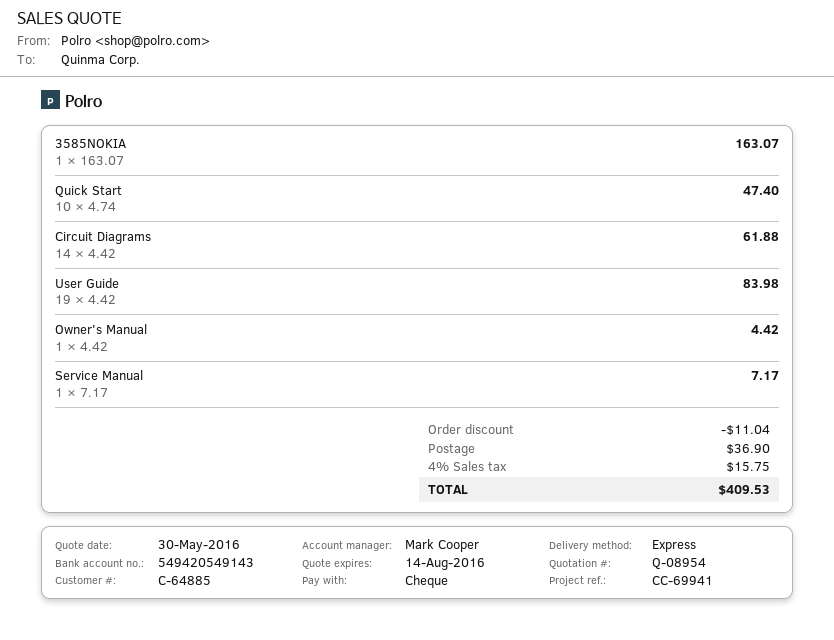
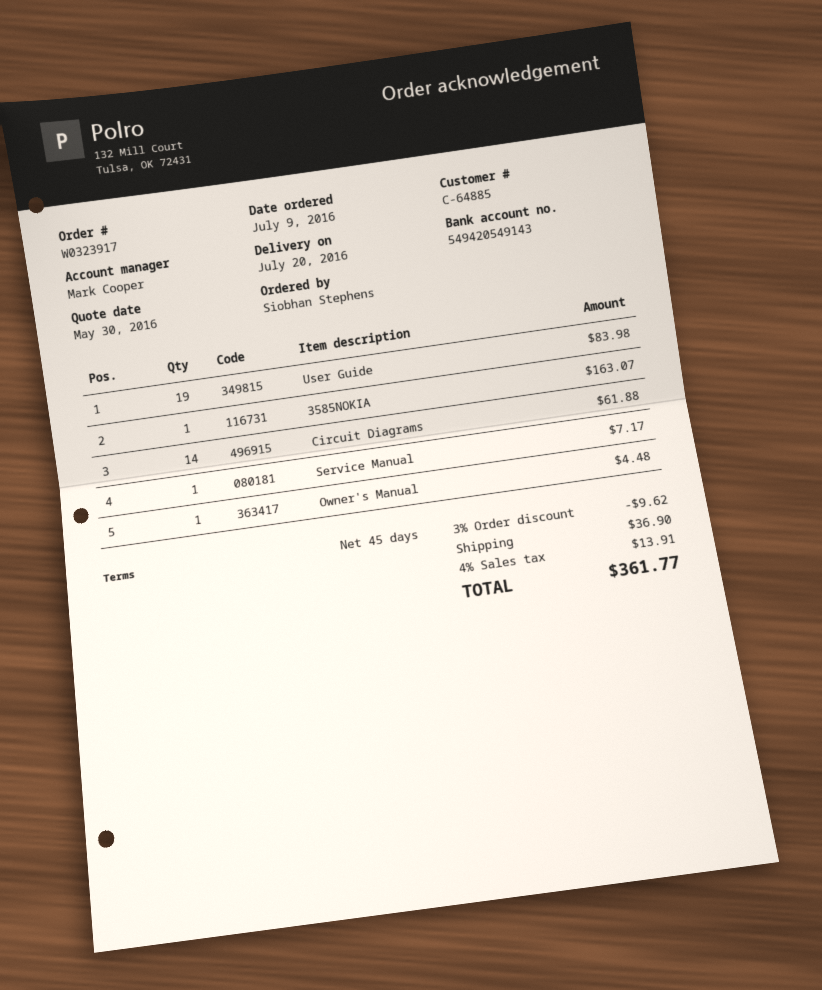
Quick Start: 10 for 47.40 -> none
Owner's Manual: 1 for 4.42 -> 1 for 4.48
discount: 11.04 -> 9.62
tax: 4% = 15.75 -> 4% = 13.91
total: 409.53 -> 361.77

